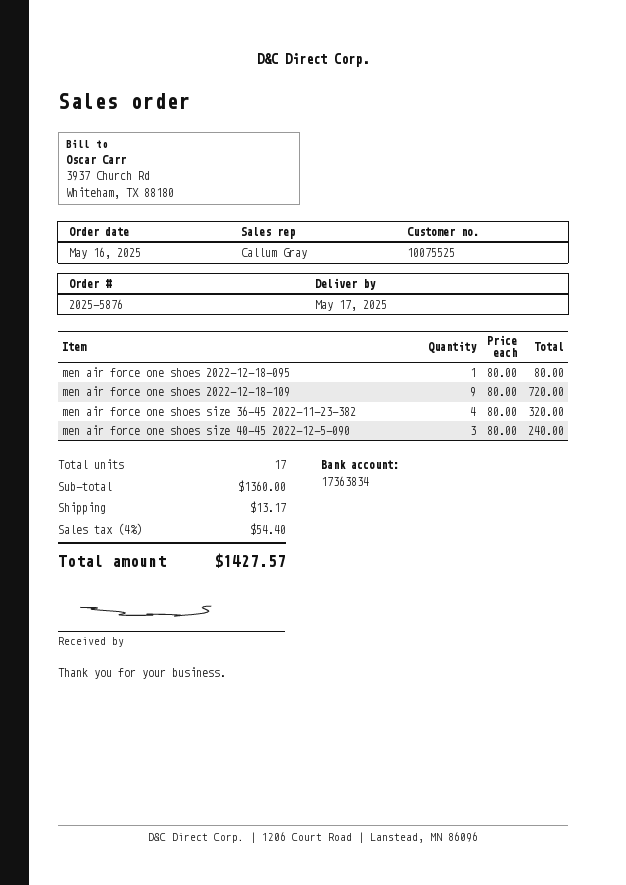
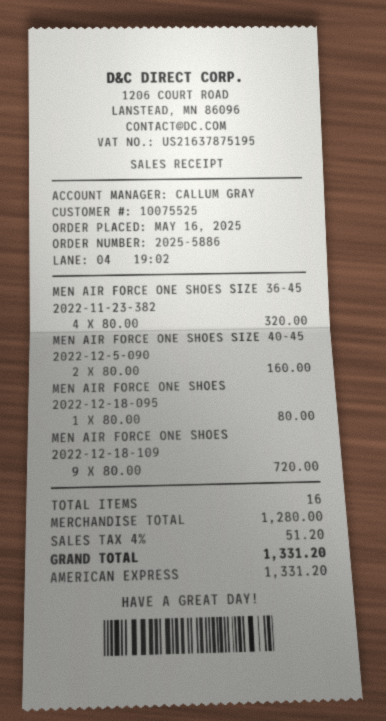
order number: 2025-5876 -> 2025-5886
men air force one shoes size 40-45 2022-12-5-090: 3 x 80.00 = 240.00 -> 2 x 80.00 = 160.00
total quantity: 17 -> 16
subtotal: 1360.00 -> 1280.00
shipping: 13.17 -> none
tax: 4% = 54.40 -> 4% = 51.20
total: 1427.57 -> 1331.20

